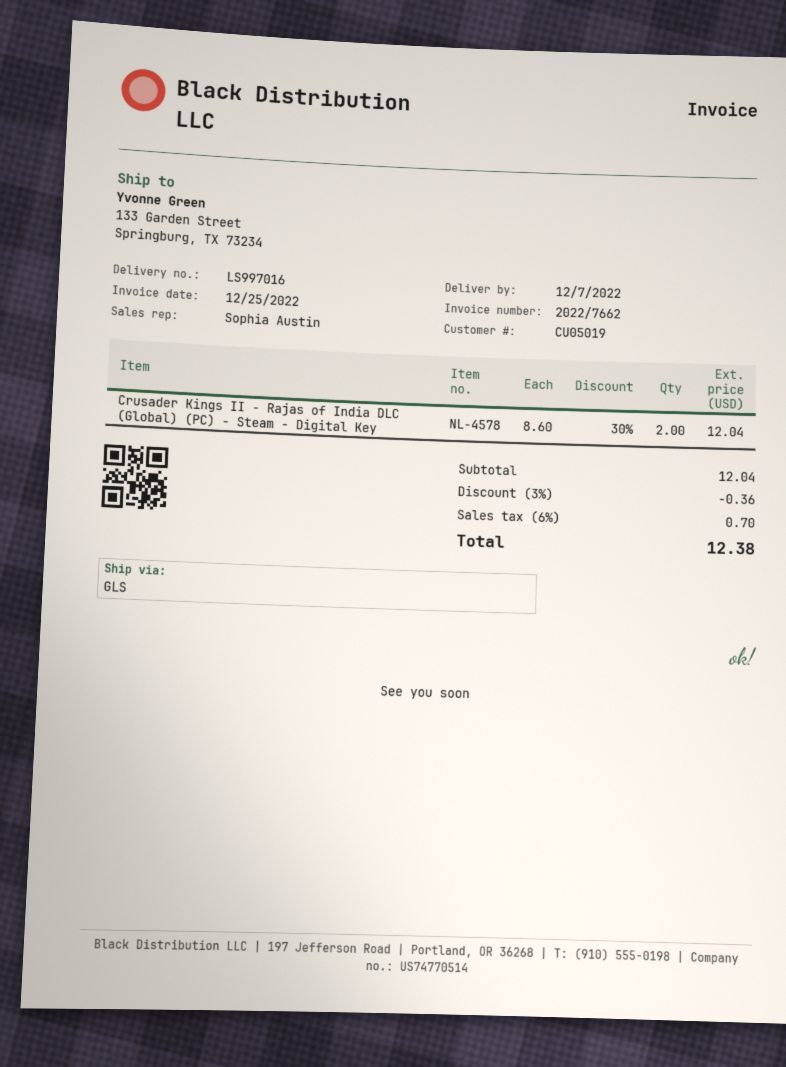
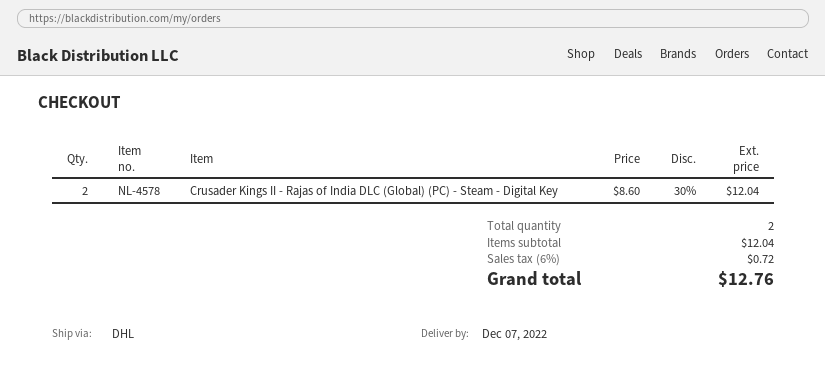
shipping method: GLS -> DHL
discount: 3% = 0.36 -> none
tax: 6% = 0.70 -> 6% = 0.72
total: 12.38 -> 12.76

